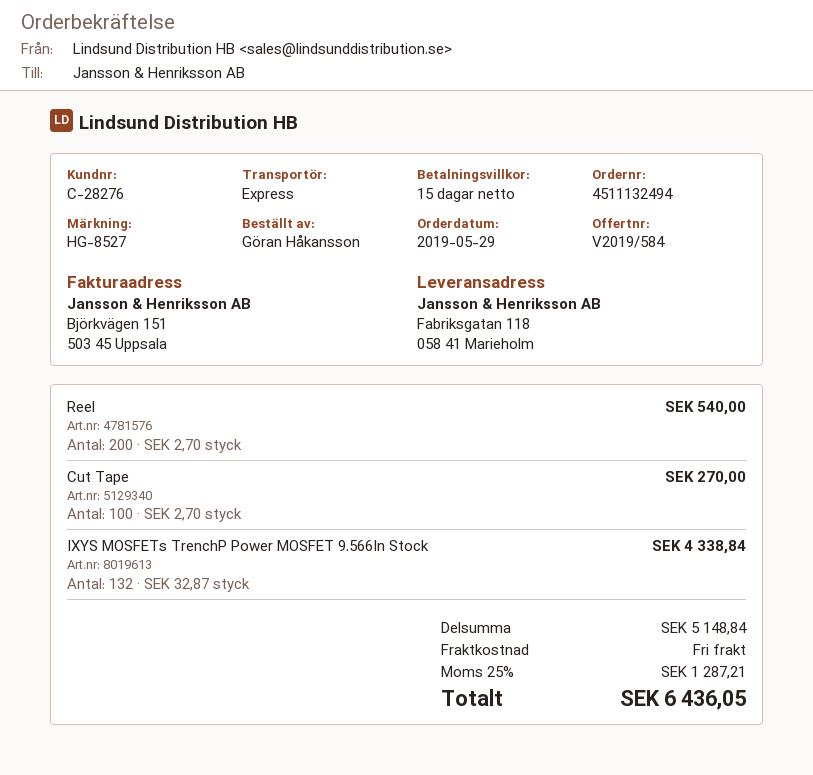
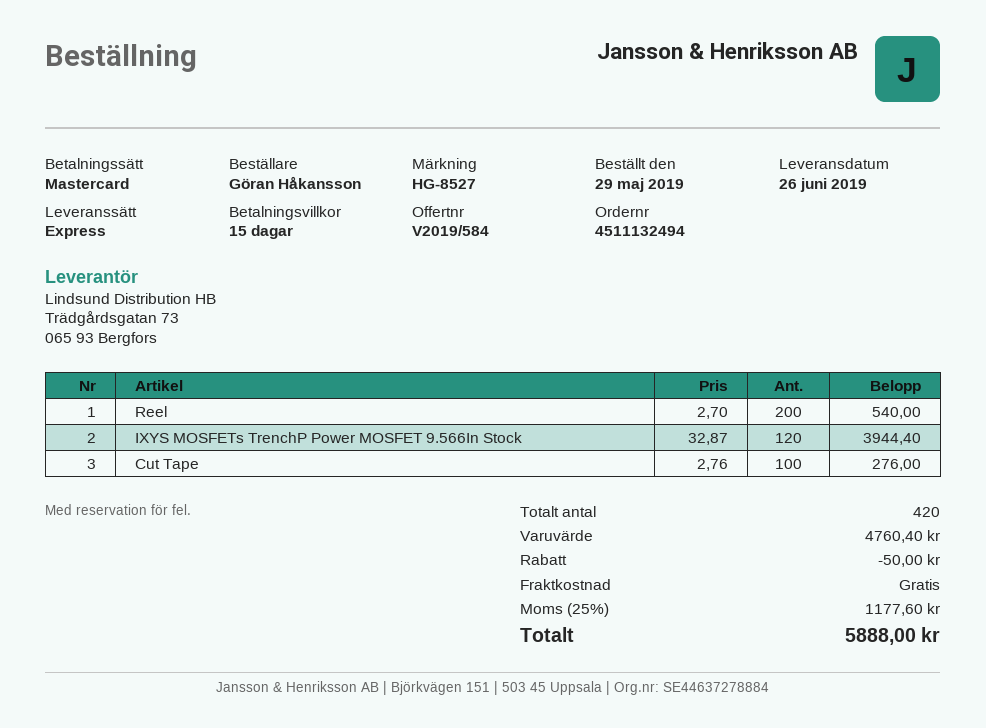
Cut Tape: 100 x 2.70 = 270.00 -> 100 x 2.76 = 276.00
IXYS MOSFETs TrenchP Power MOSFET 9.566In Stock: 132 x 32.87 = 4338.84 -> 120 x 32.87 = 3944.40
subtotal: 5148.84 -> 4760.40
discount: none -> 50.00
tax: 25% = 1287.21 -> 25% = 1177.60
total: 6436.05 -> 5888.00

